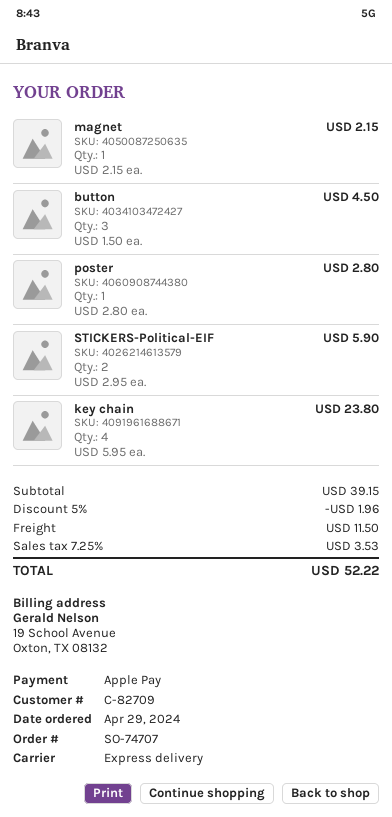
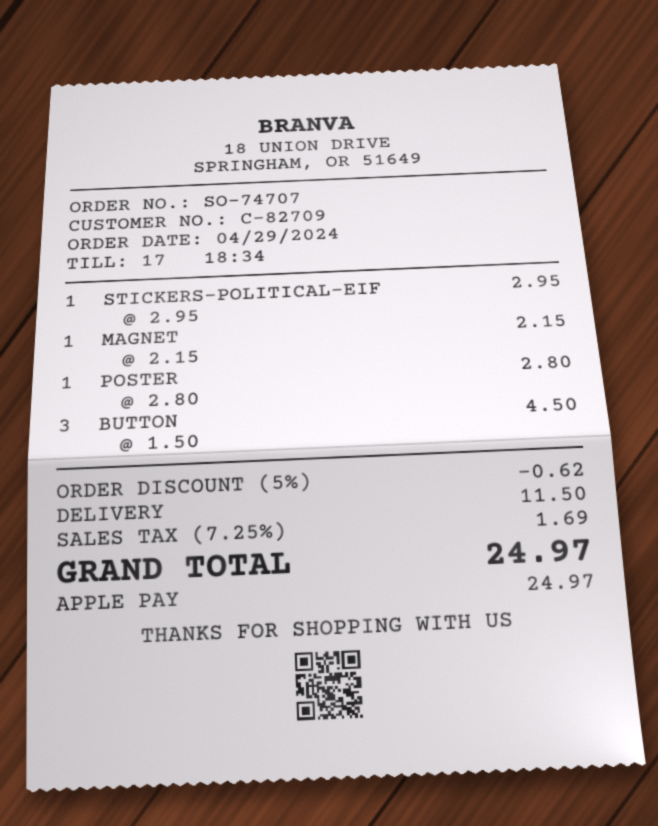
STICKERS-Political-EIF: 2 x 2.95 = 5.90 -> 1 x 2.95 = 2.95
key chain: 4 x 5.95 = 23.80 -> none
discount: 5% = 1.96 -> 5% = 0.62
tax: 7.25% = 3.53 -> 7.25% = 1.69
total: 52.22 -> 24.97

